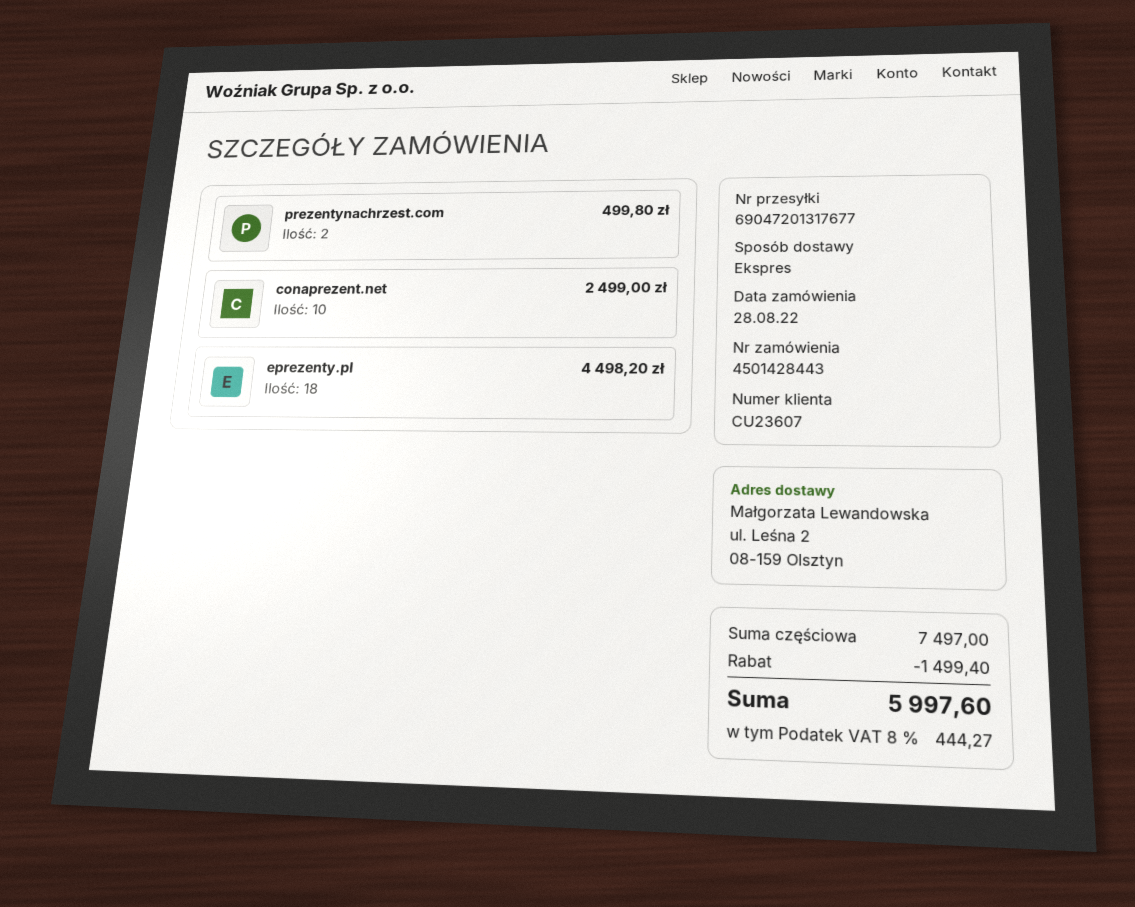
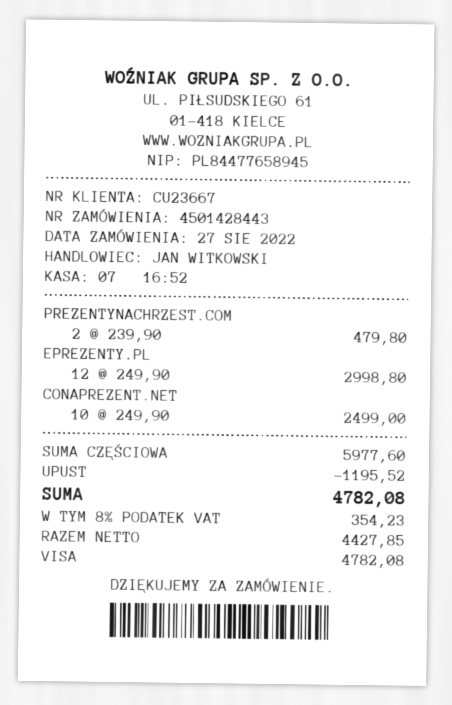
order date: 2022-08-28 -> 2022-08-27
customer number: CU23607 -> CU23667
prezentynachrzest.com: 2 for 499.80 -> 2 for 479.80
eprezenty.pl: 18 for 4498.20 -> 12 for 2998.80
subtotal: 7497.00 -> 5977.60
discount: 1499.40 -> 1195.52
tax: 8% = 444.27 -> 8% = 354.23
total: 5997.60 -> 4782.08

